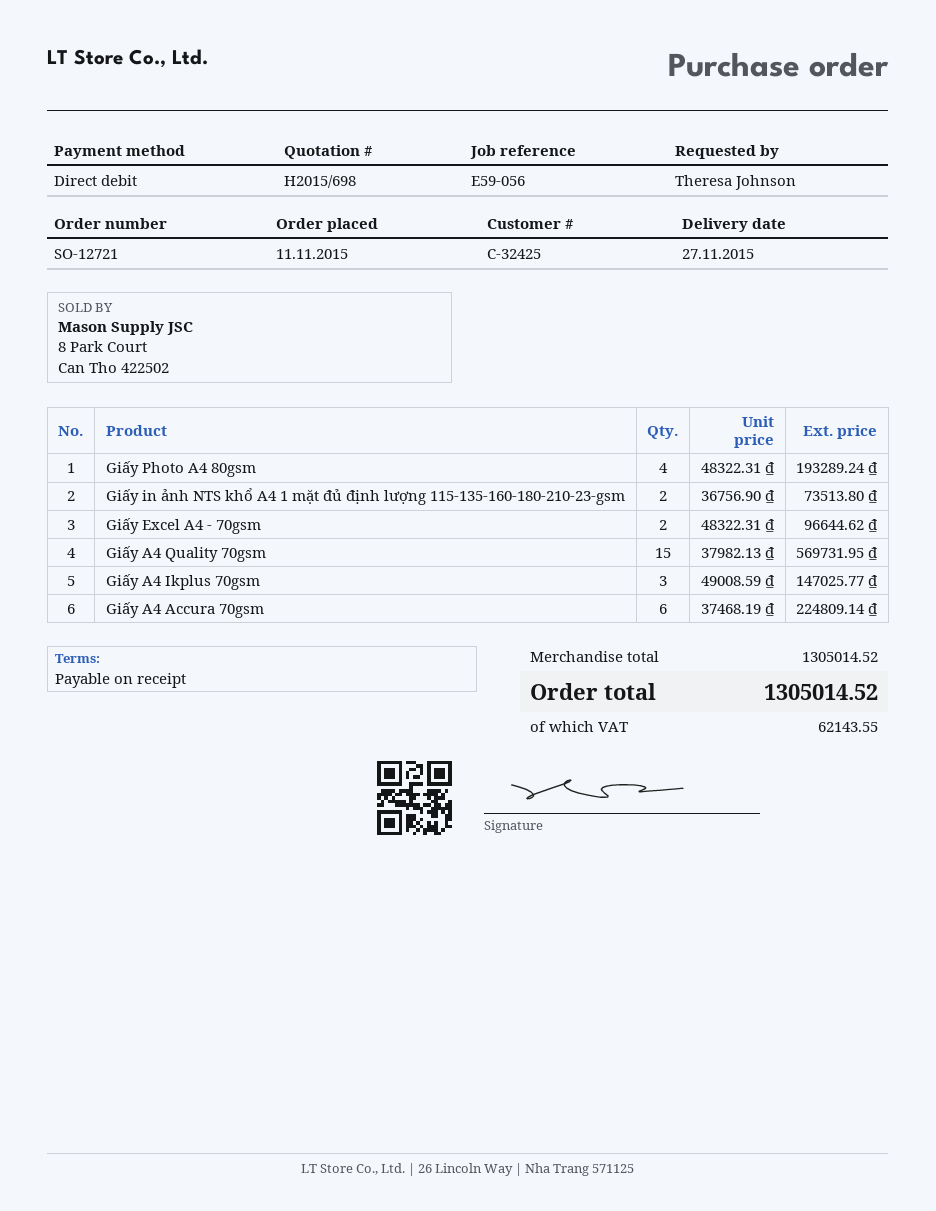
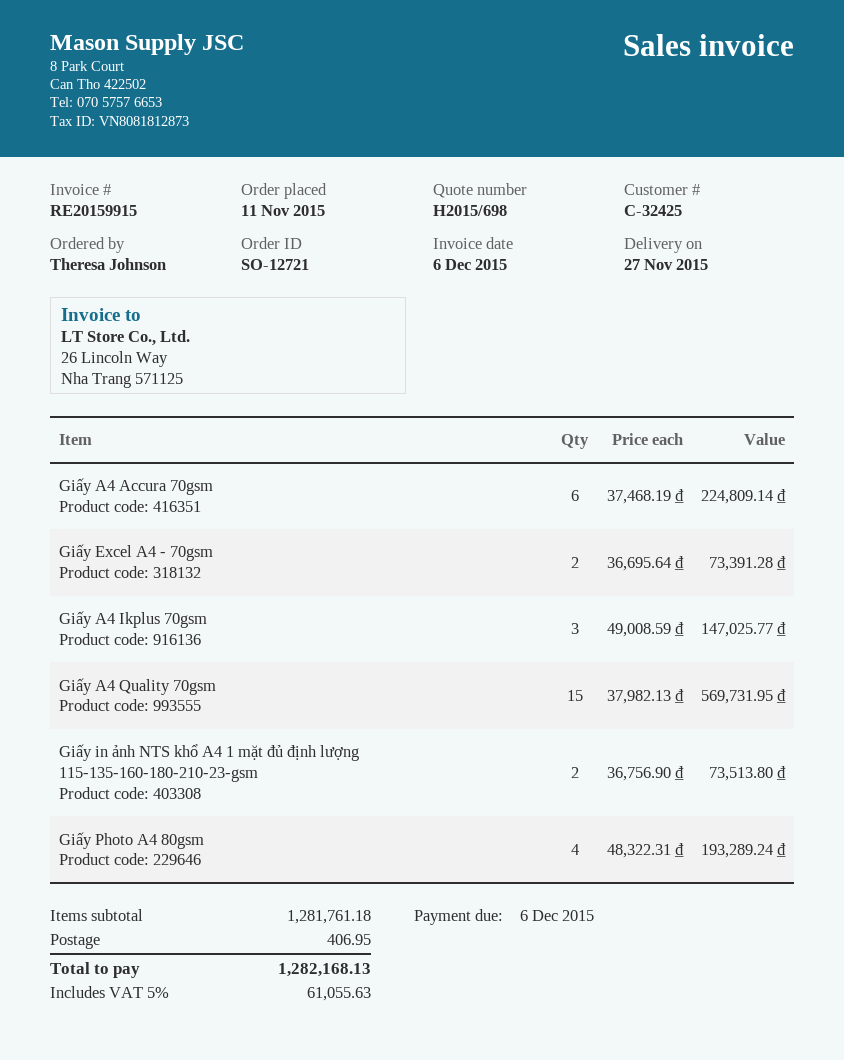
Giấy Excel A4 - 70gsm: 2 x 48322.31 = 96644.62 -> 2 x 36695.64 = 73391.28
subtotal: 1305014.52 -> 1281761.18
shipping: none -> 406.95
tax: 62143.55 -> 61055.63
total: 1305014.52 -> 1282168.13

